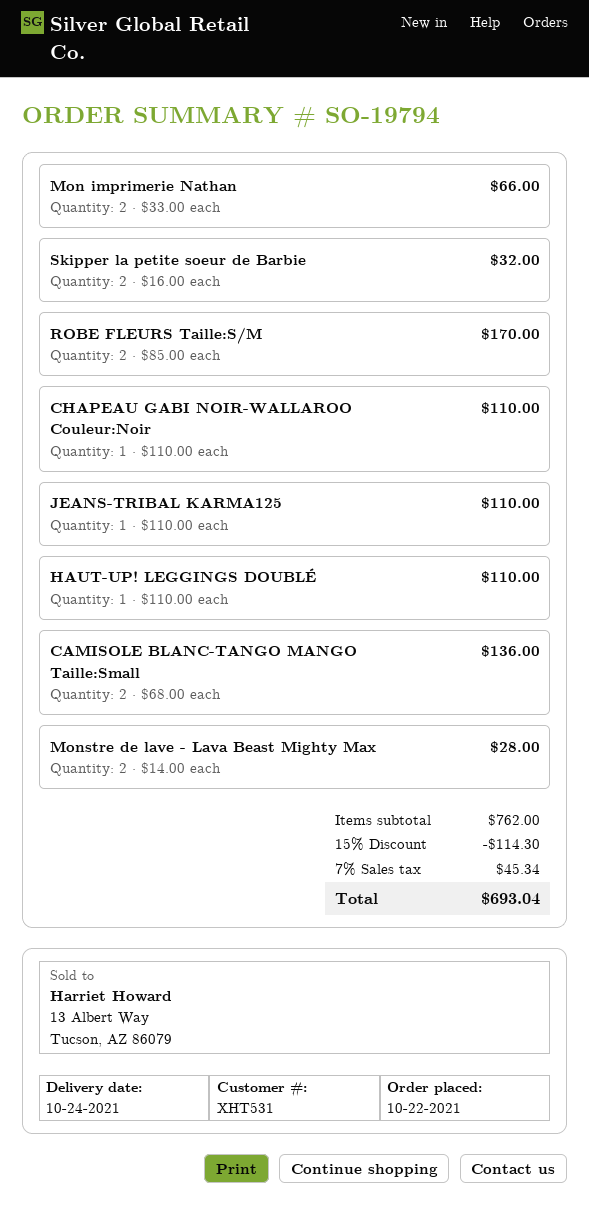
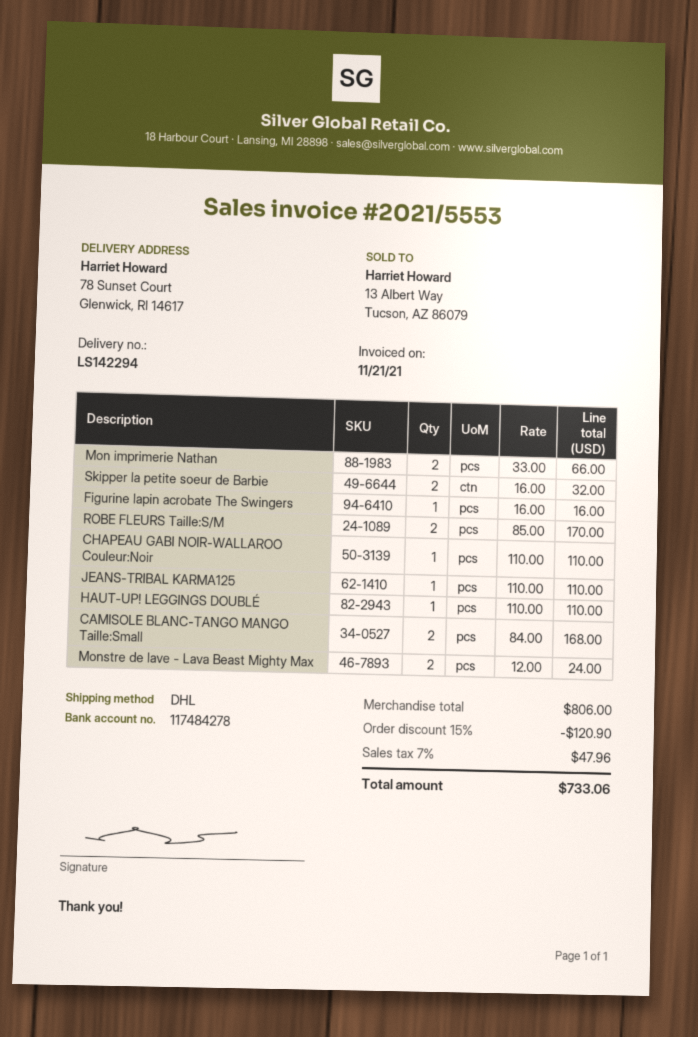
CAMISOLE BLANC-TANGO MANGO Taille:Small: 2 x 68.00 = 136.00 -> 2 x 84.00 = 168.00
Monstre de lave - Lava Beast Mighty Max: 2 x 14.00 = 28.00 -> 2 x 12.00 = 24.00
Figurine lapin acrobate The Swingers: none -> 1 x 16.00 = 16.00
subtotal: 762.00 -> 806.00
discount: 15% = 114.30 -> 15% = 120.90
tax: 7% = 45.34 -> 7% = 47.96
total: 693.04 -> 733.06

